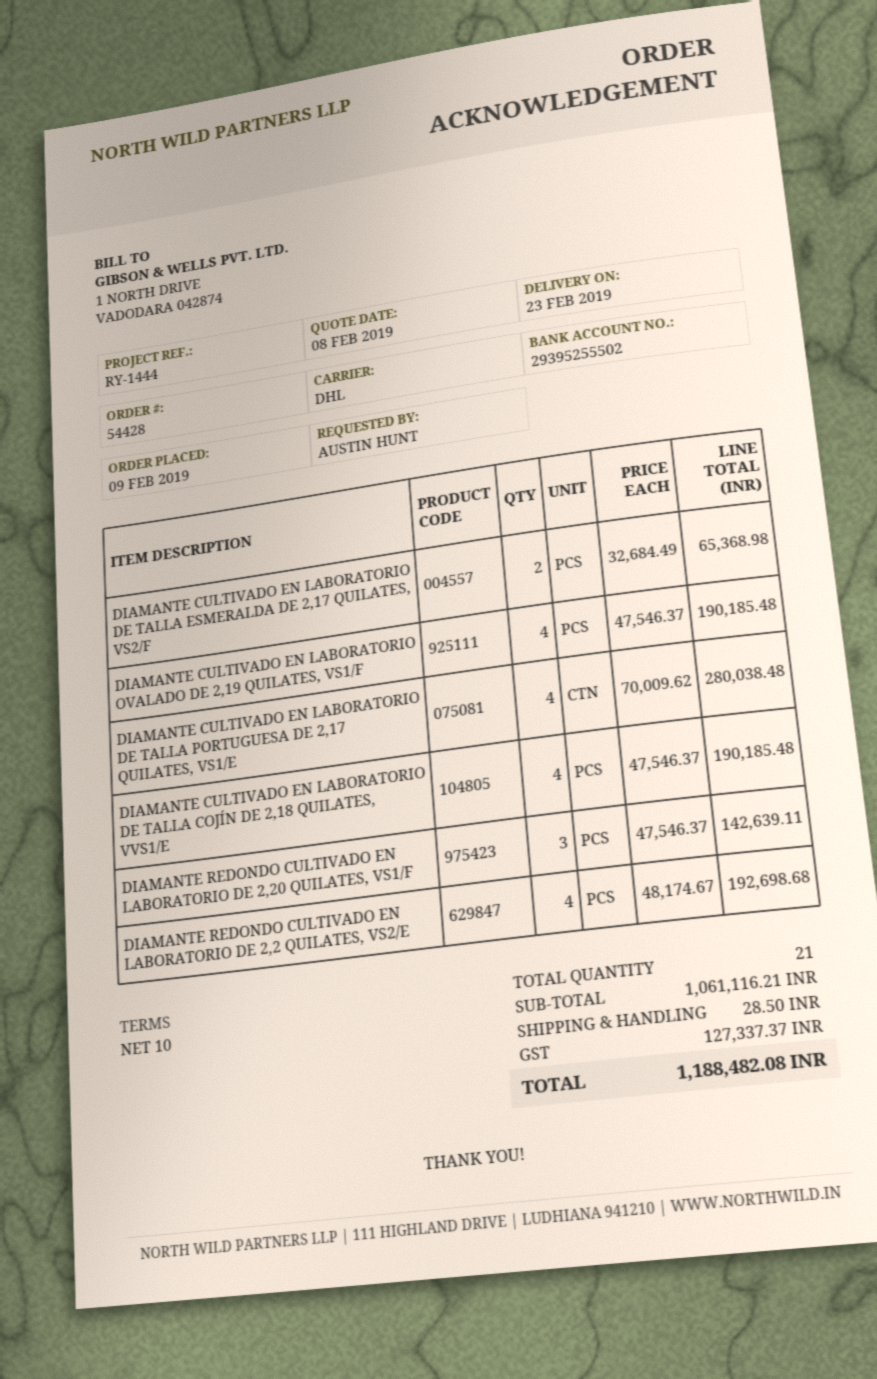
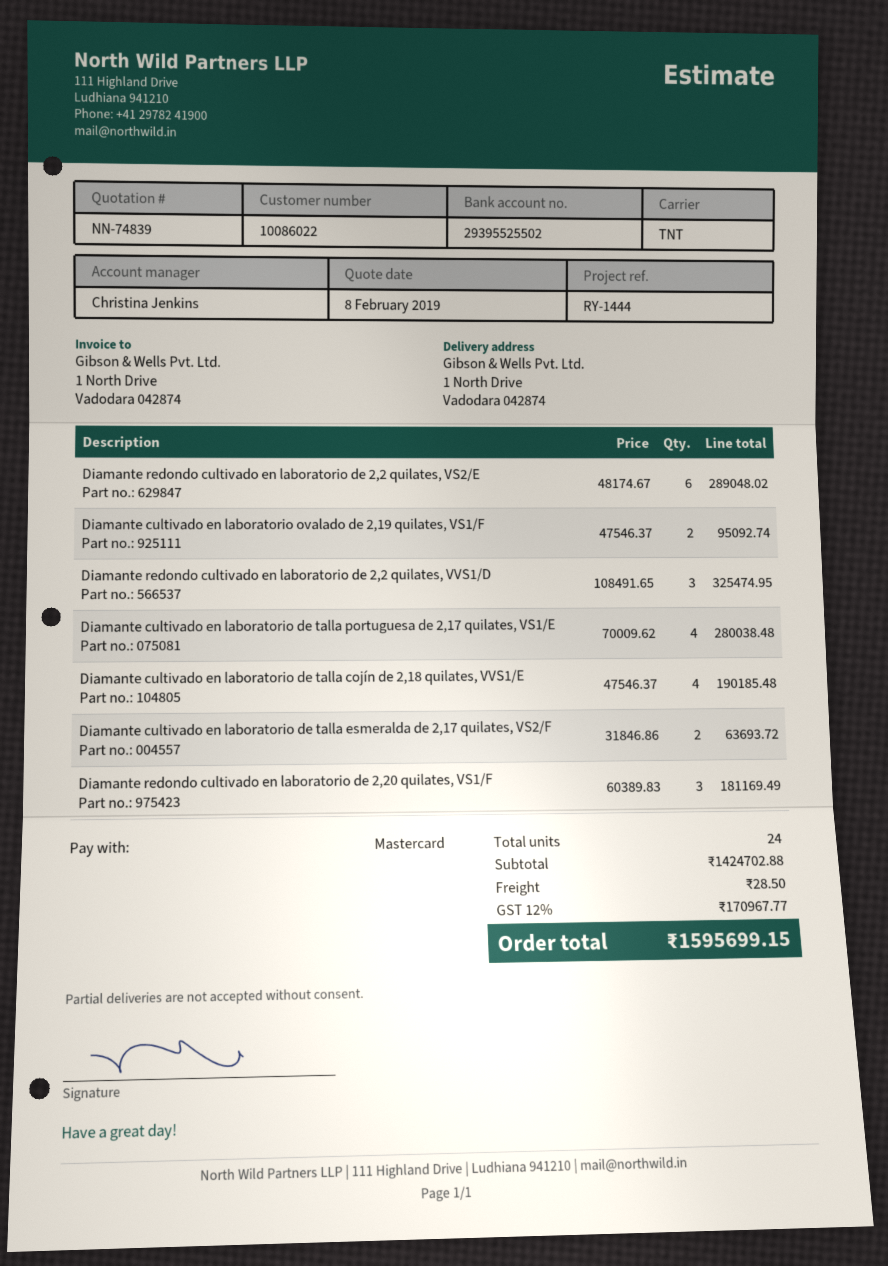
bank account: 29395255502 -> 29395525502
shipping method: DHL -> TNT
DIAMANTE CULTIVADO EN LABORATORIO DE TALLA ESMERALDA DE 2,17 QUILATES, VS2/F: 2 x 32684.49 = 65368.98 -> 2 x 31846.86 = 63693.72
DIAMANTE CULTIVADO EN LABORATORIO OVALADO DE 2,19 QUILATES, VS1/F: 4 x 47546.37 = 190185.48 -> 2 x 47546.37 = 95092.74
DIAMANTE REDONDO CULTIVADO EN LABORATORIO DE 2,20 QUILATES, VS1/F: 3 x 47546.37 = 142639.11 -> 3 x 60389.83 = 181169.49
DIAMANTE REDONDO CULTIVADO EN LABORATORIO DE 2,2 QUILATES, VS2/E: 4 x 48174.67 = 192698.68 -> 6 x 48174.67 = 289048.02
Diamante redondo cultivado en laboratorio de 2,2 quilates, VVS1/D: none -> 3 x 108491.65 = 325474.95
total quantity: 21 -> 24
subtotal: 1061116.21 -> 1424702.88
tax: 127337.37 -> 170967.77
total: 1188482.08 -> 1595699.15

